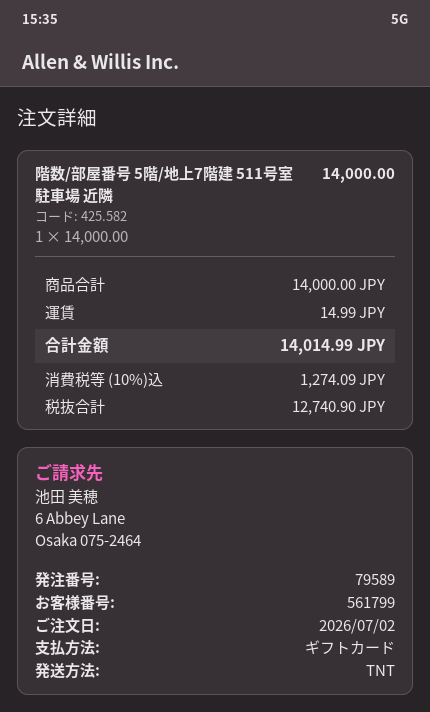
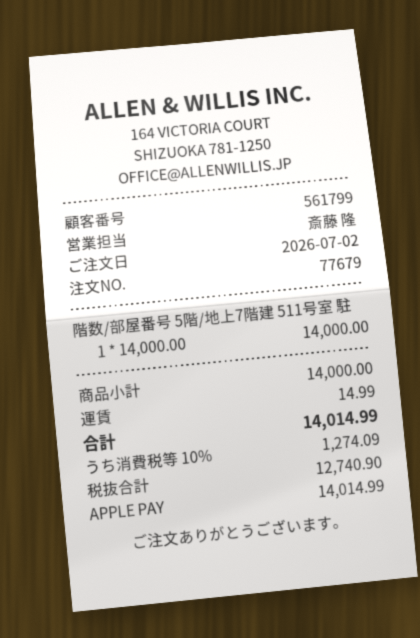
order number: 79589 -> 77679
payment method: gift card -> Apple Pay

